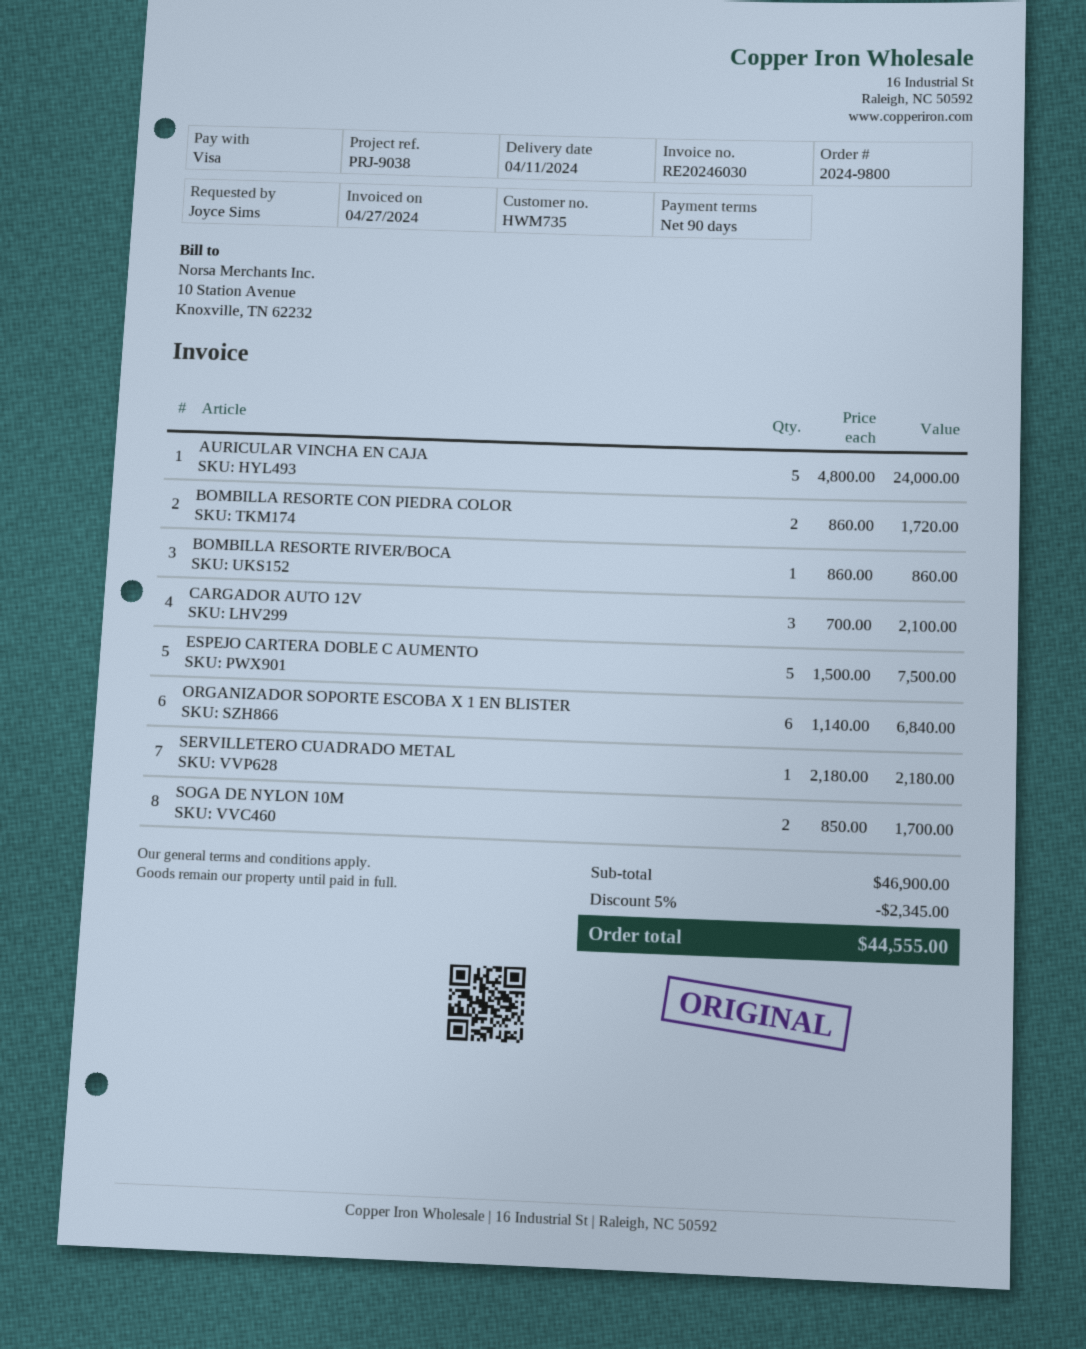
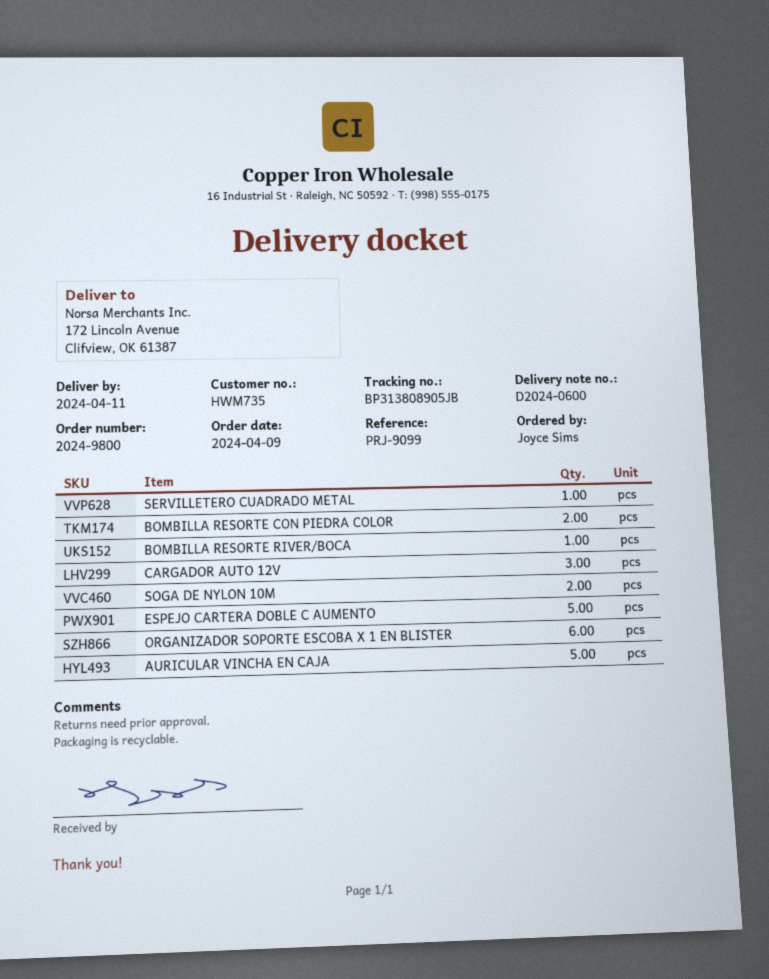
reference: PRJ-9038 -> PRJ-9099

